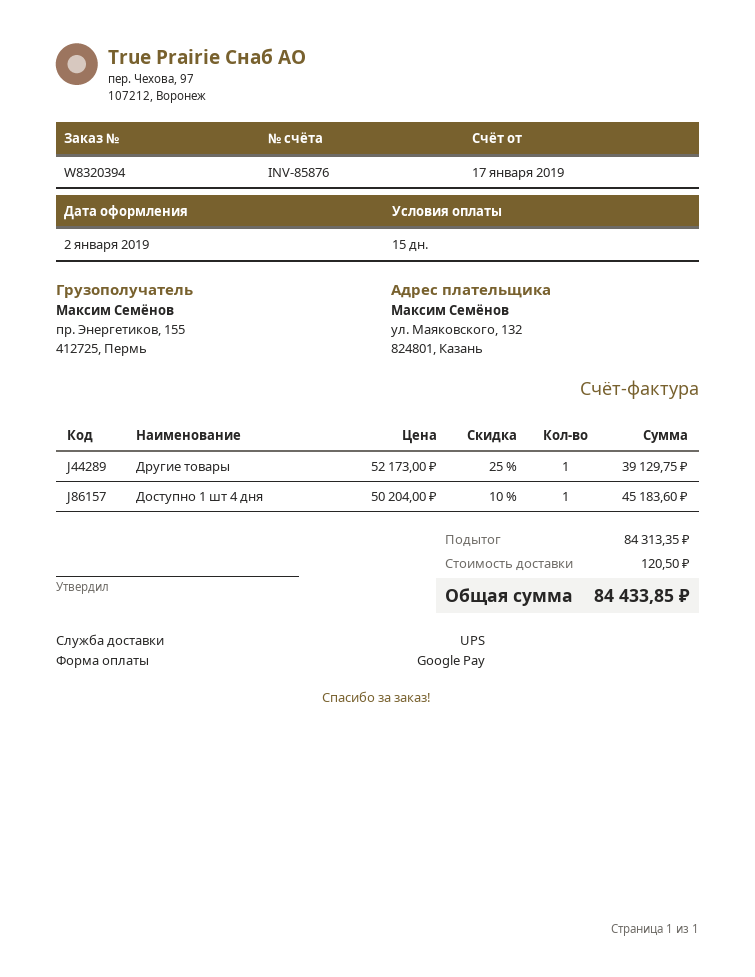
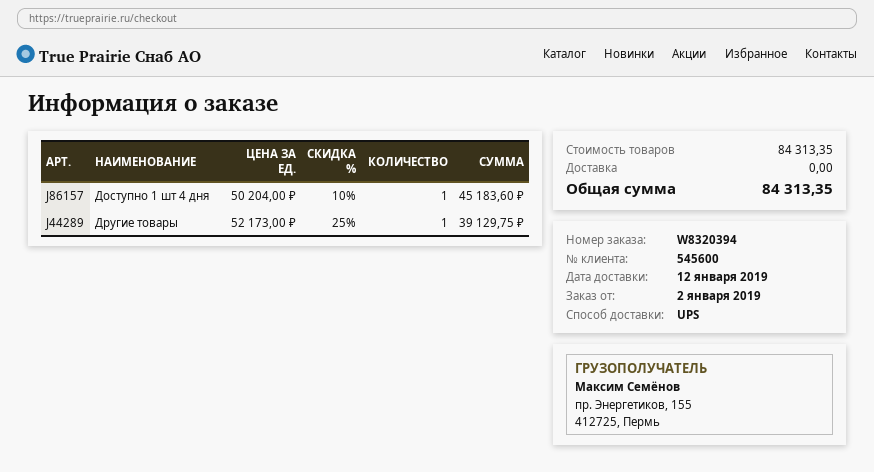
shipping: 120.50 -> 0.00
total: 84433.85 -> 84313.35

